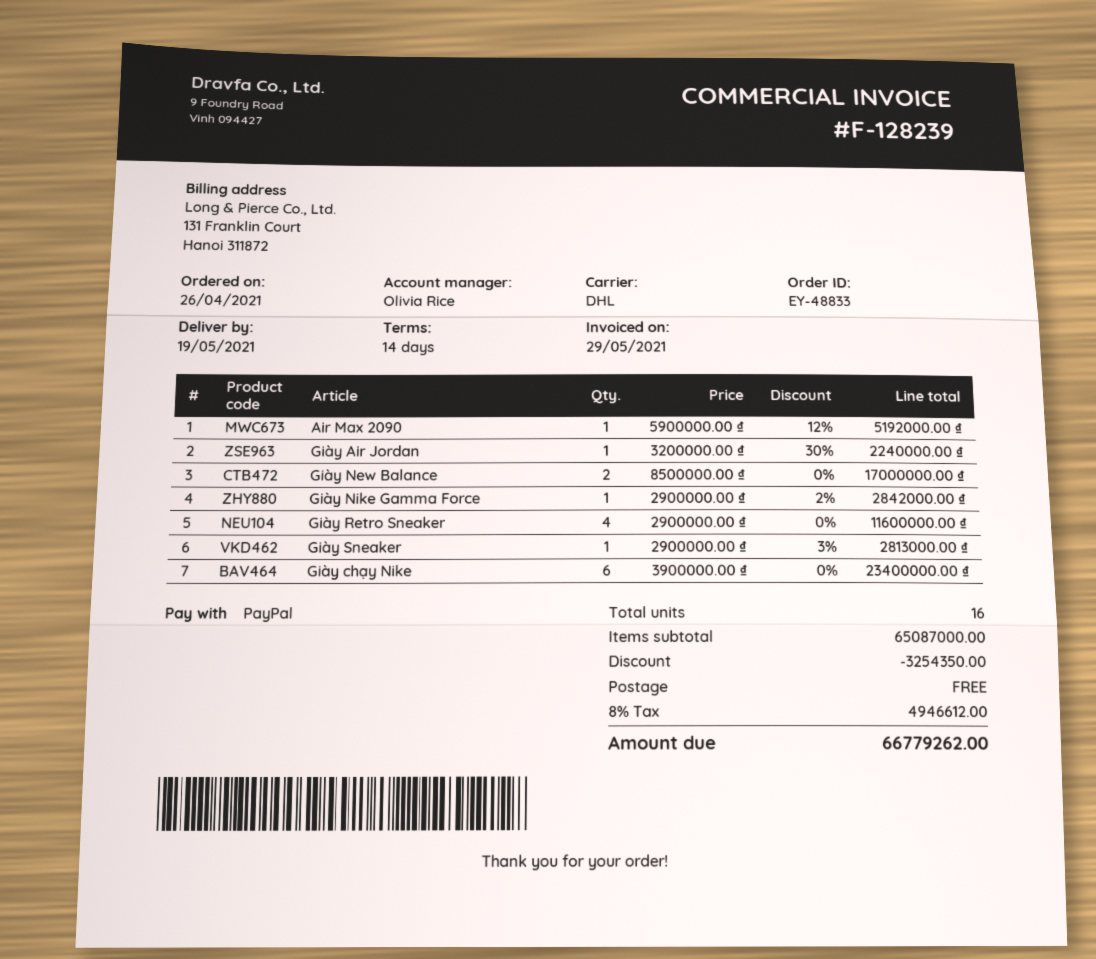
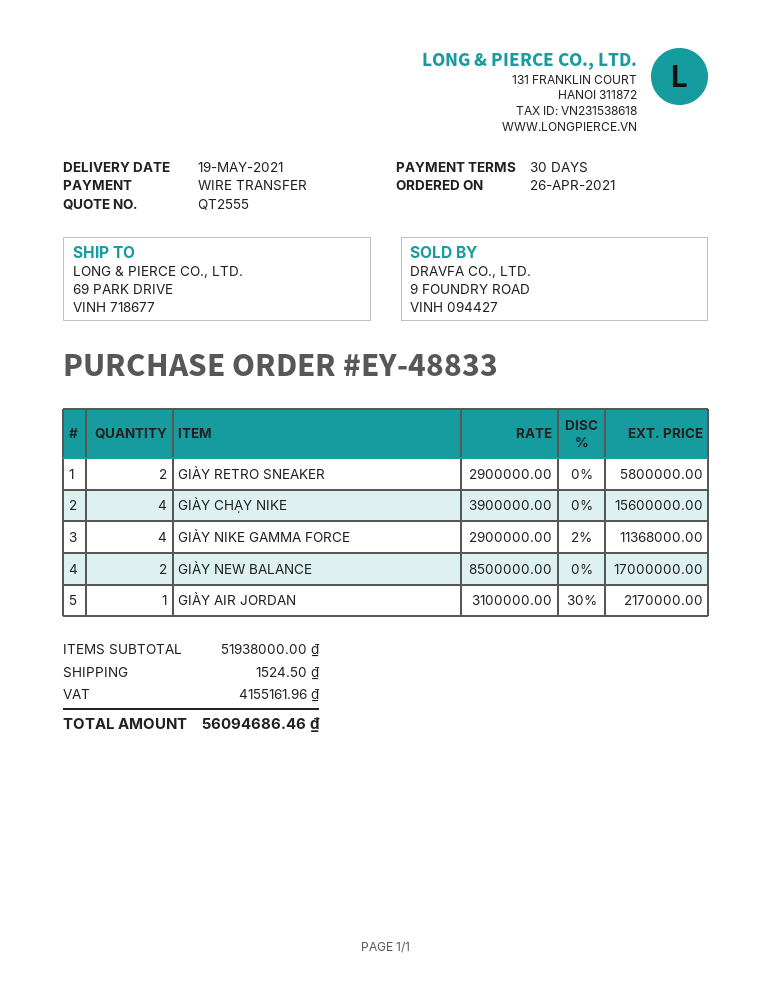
payment terms: 14 days -> 30 days
payment method: PayPal -> bank transfer
Air Max 2090: 1 x 5900000.00 - 12% = 5192000.00 -> none
Giày Air Jordan: 1 x 3200000.00 - 30% = 2240000.00 -> 1 x 3100000.00 - 30% = 2170000.00
Giày Nike Gamma Force: 1 x 2900000.00 - 2% = 2842000.00 -> 4 x 2900000.00 - 2% = 11368000.00
Giày Retro Sneaker: 4 x 2900000.00 = 11600000.00 -> 2 x 2900000.00 = 5800000.00
Giày Sneaker: 1 x 2900000.00 - 3% = 2813000.00 -> none
Giày chạy Nike: 6 x 3900000.00 = 23400000.00 -> 4 x 3900000.00 = 15600000.00
subtotal: 65087000.00 -> 51938000.00
discount: 3254350.00 -> none
shipping: 0.00 -> 1524.50
tax: 4946612.00 -> 4155161.96
total: 66779262.00 -> 56094686.46

